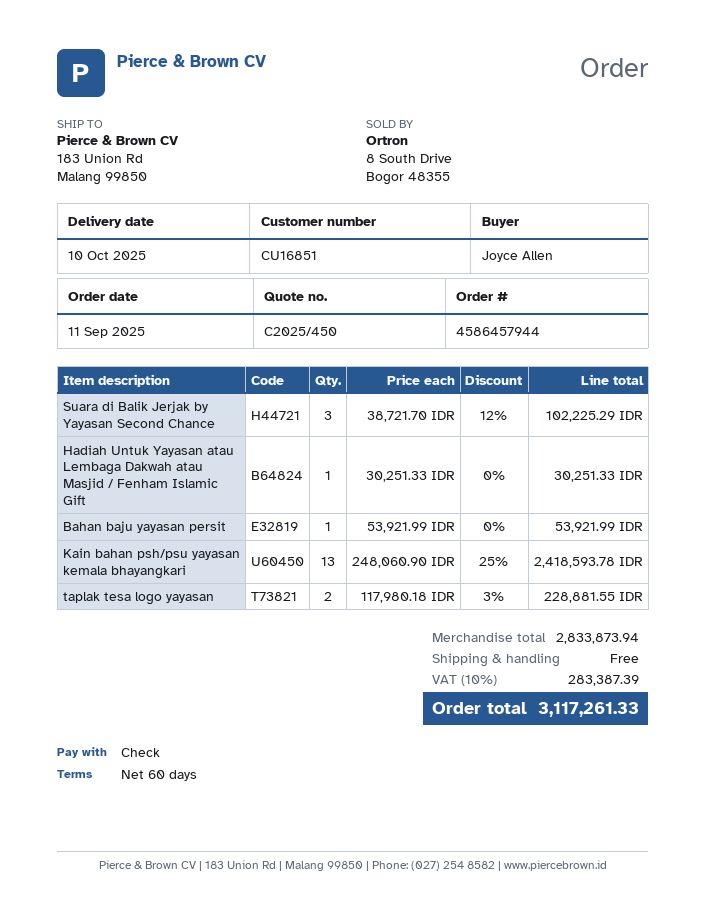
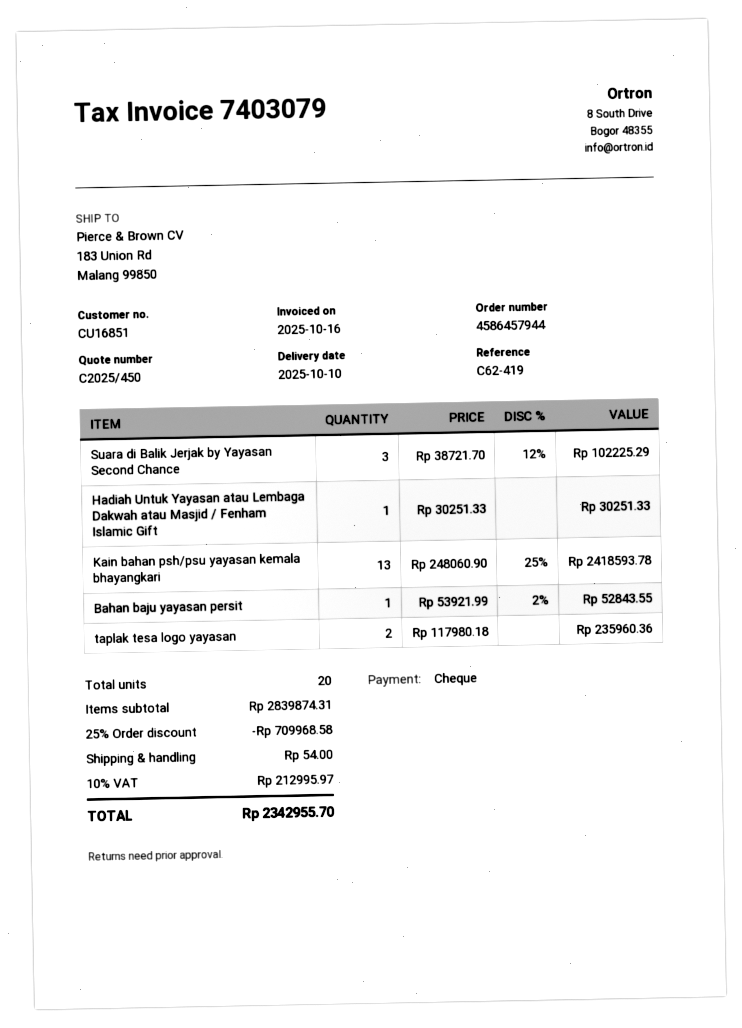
Bahan baju yayasan persit: 1 x 53921.99 = 53921.99 -> 1 x 53921.99 - 2% = 52843.55
taplak tesa logo yayasan: 2 x 117980.18 - 3% = 228881.55 -> 2 x 117980.18 = 235960.36
subtotal: 2833873.94 -> 2839874.31
discount: none -> 25% = 709968.58
shipping: 0.00 -> 54.00
tax: 10% = 283387.39 -> 10% = 212995.97
total: 3117261.33 -> 2342955.70

